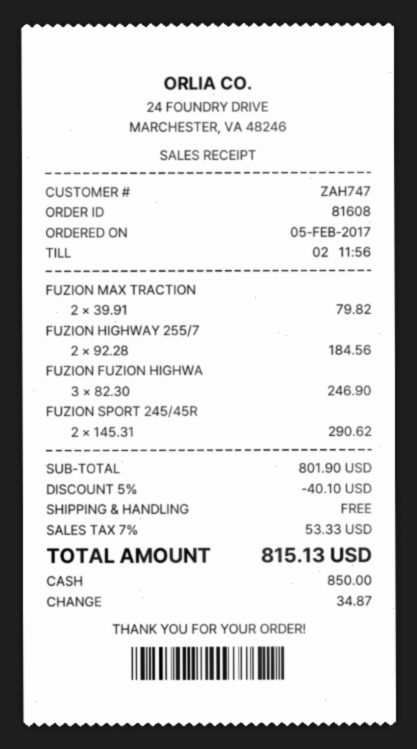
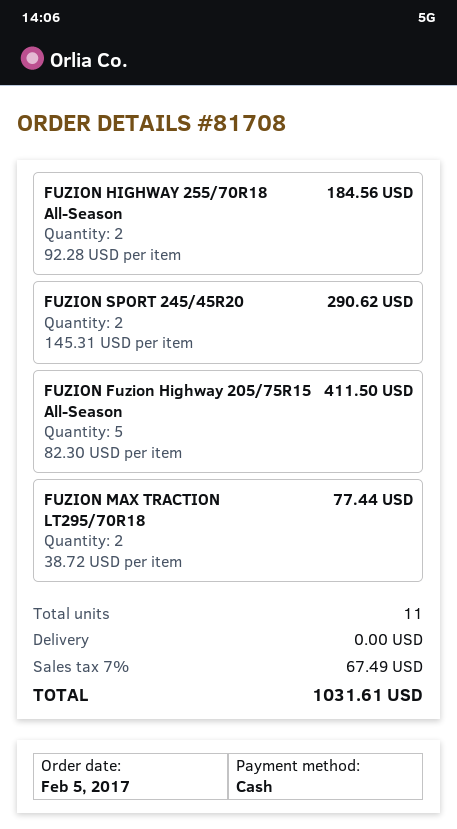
order number: 81608 -> 81708
FUZION MAX TRACTION: 2 x 39.91 = 79.82 -> 2 x 38.72 = 77.44
FUZION FUZION HIGHWA: 3 x 82.30 = 246.90 -> 5 x 82.30 = 411.50
discount: 5% = 40.10 -> none
tax: 7% = 53.33 -> 7% = 67.49
total: 815.13 -> 1031.61

